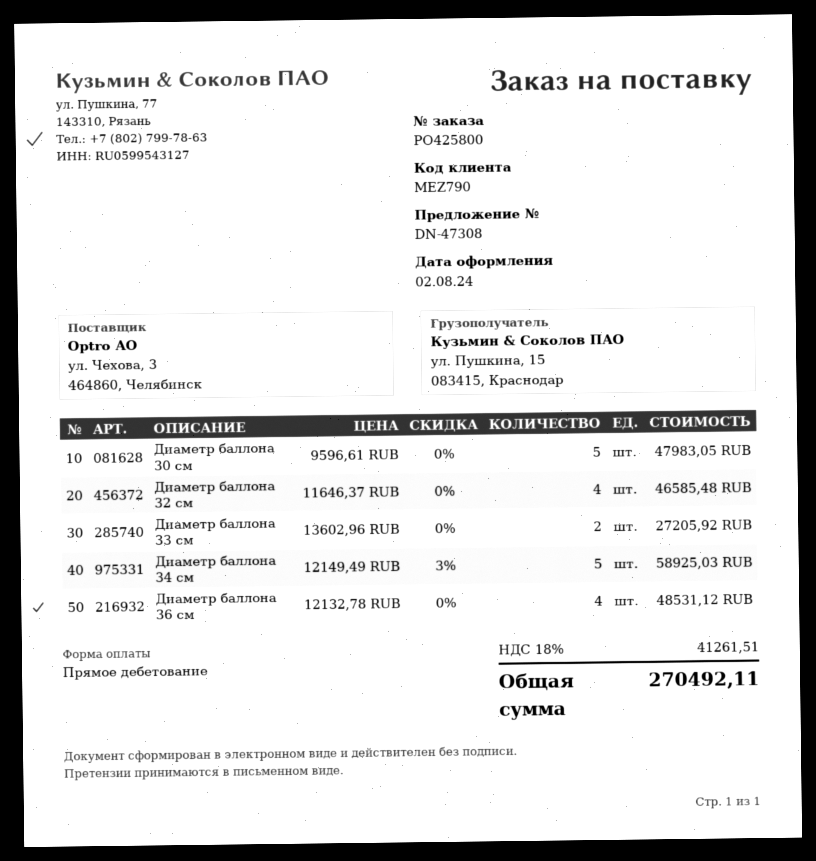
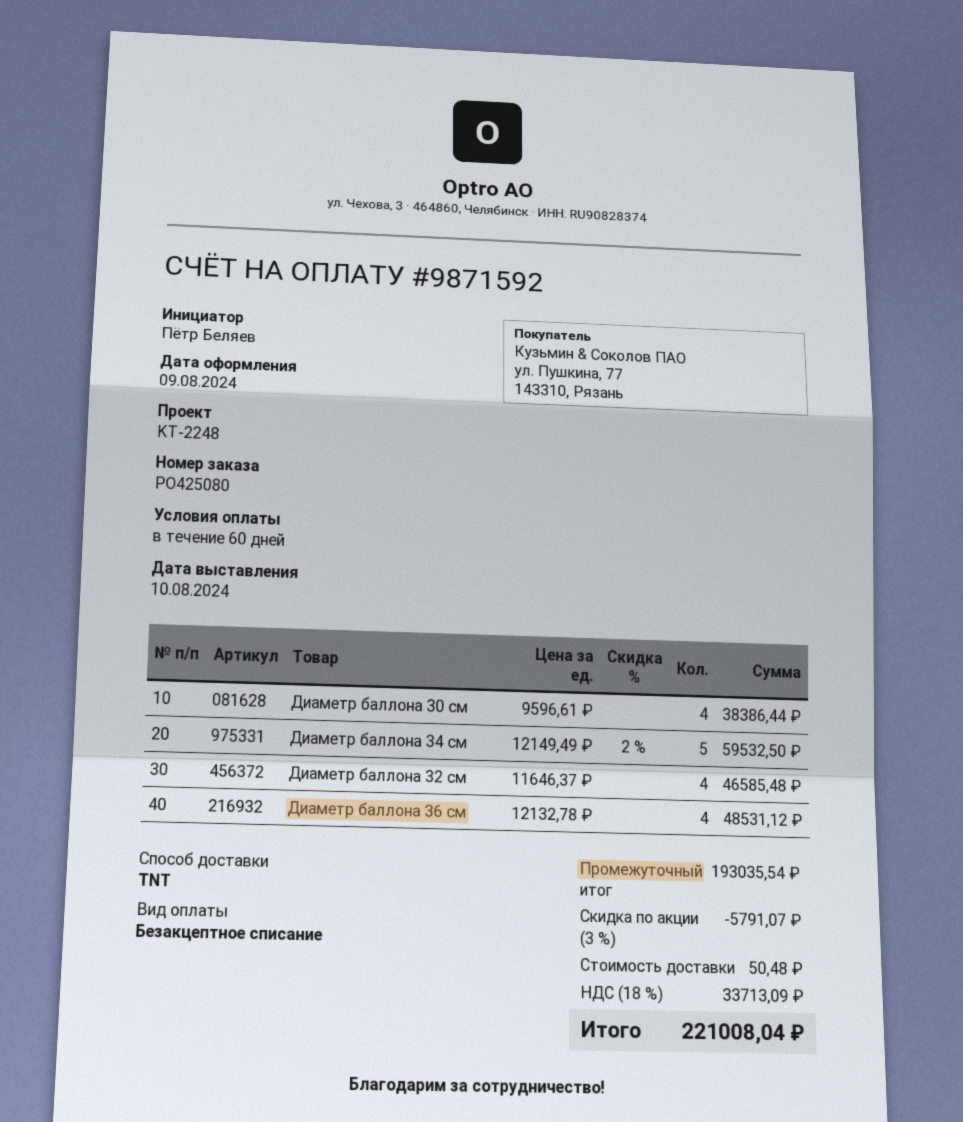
order number: PO425800 -> PO425080
order date: 2024-08-02 -> 2024-08-09
Диаметр баллона 30 см: 5 x 9596.61 = 47983.05 -> 4 x 9596.61 = 38386.44
Диаметр баллона 33 см: 2 x 13602.96 = 27205.92 -> none
Диаметр баллона 34 см: 5 x 12149.49 - 3% = 58925.03 -> 5 x 12149.49 - 2% = 59532.50
discount: none -> 3% = 5791.07
shipping: none -> 50.48
tax: 18% = 41261.51 -> 18% = 33713.09
total: 270492.11 -> 221008.04

